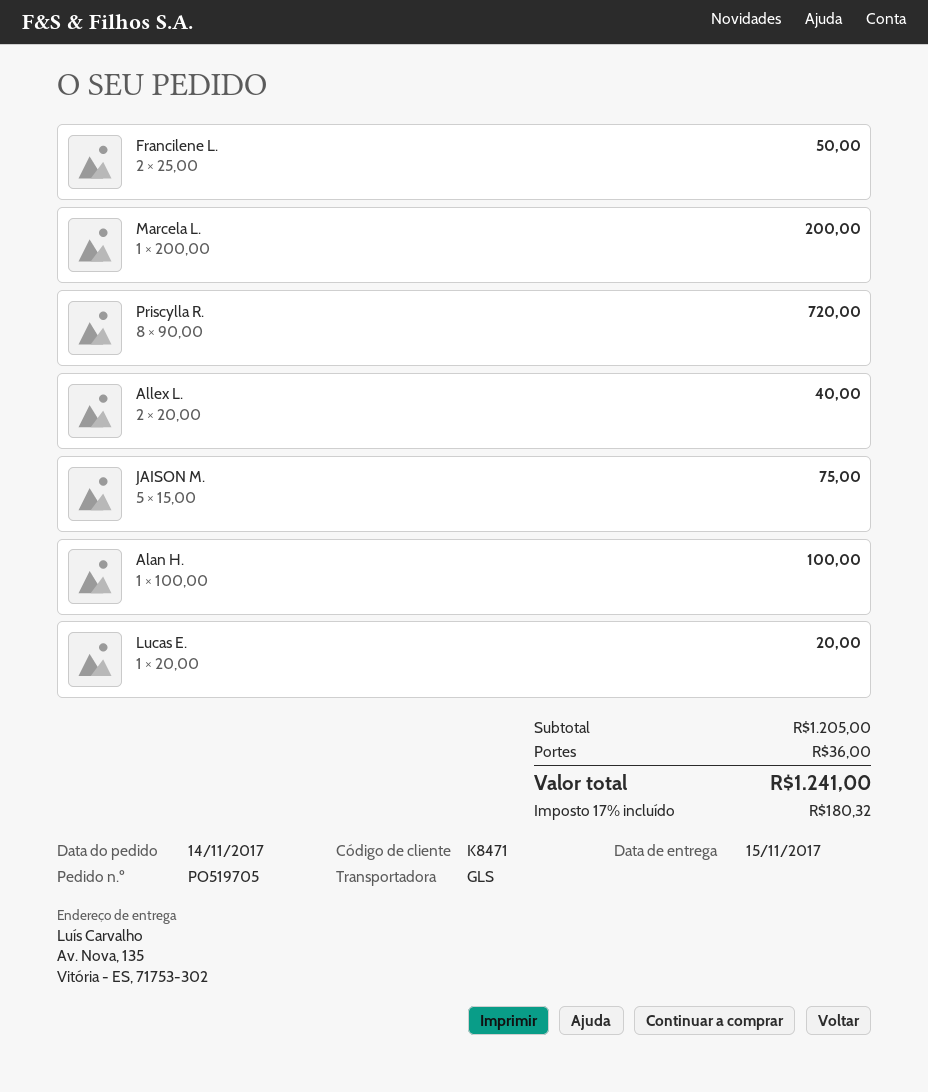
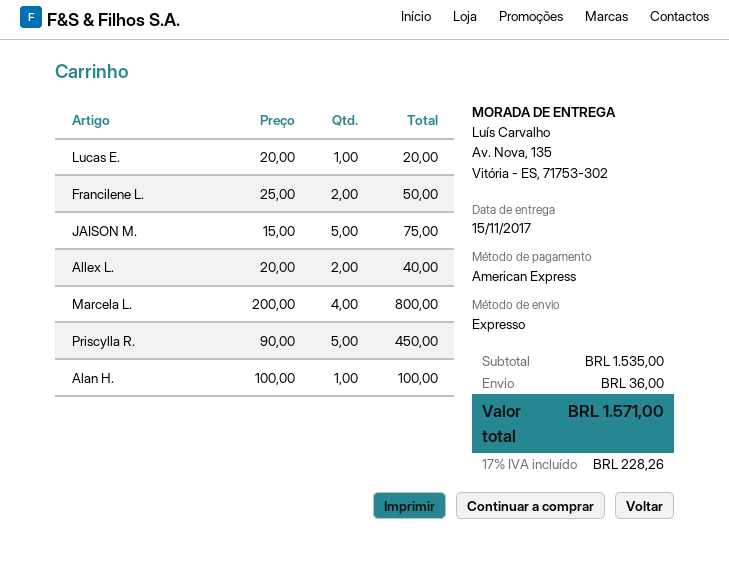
shipping method: GLS -> express
Marcela L.: 1 x 200.00 = 200.00 -> 4 x 200.00 = 800.00
Priscylla R.: 8 x 90.00 = 720.00 -> 5 x 90.00 = 450.00
subtotal: 1205.00 -> 1535.00
tax: 17% = 180.32 -> 17% = 228.26
total: 1241.00 -> 1571.00

